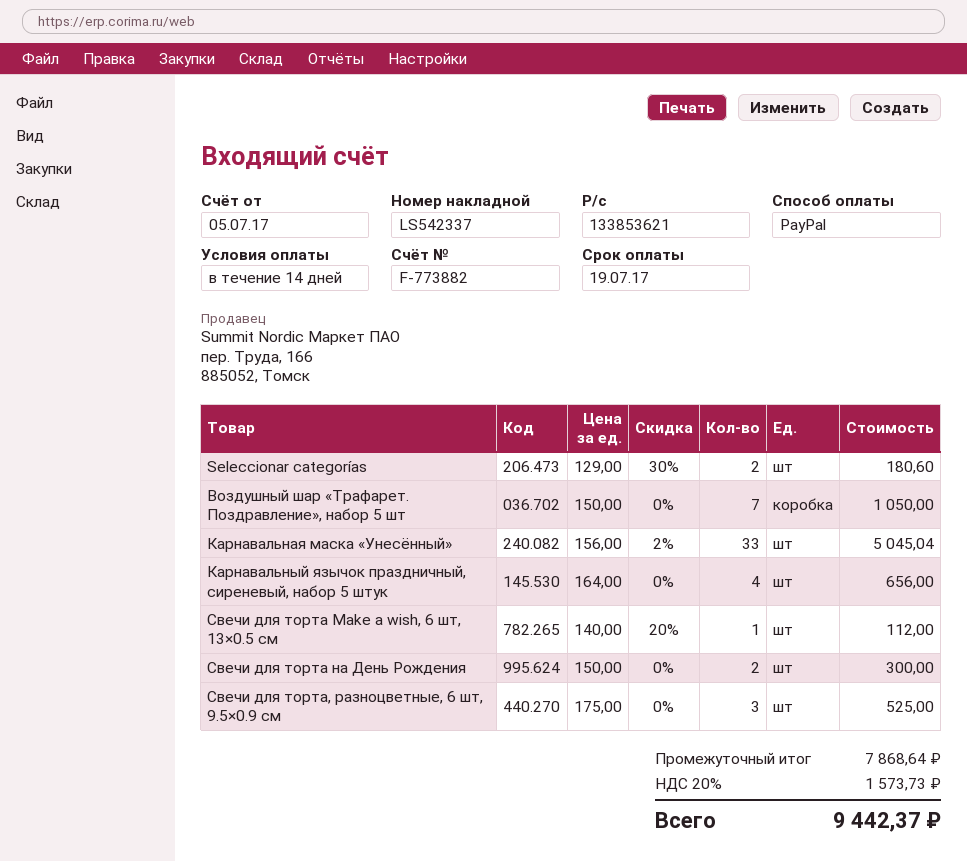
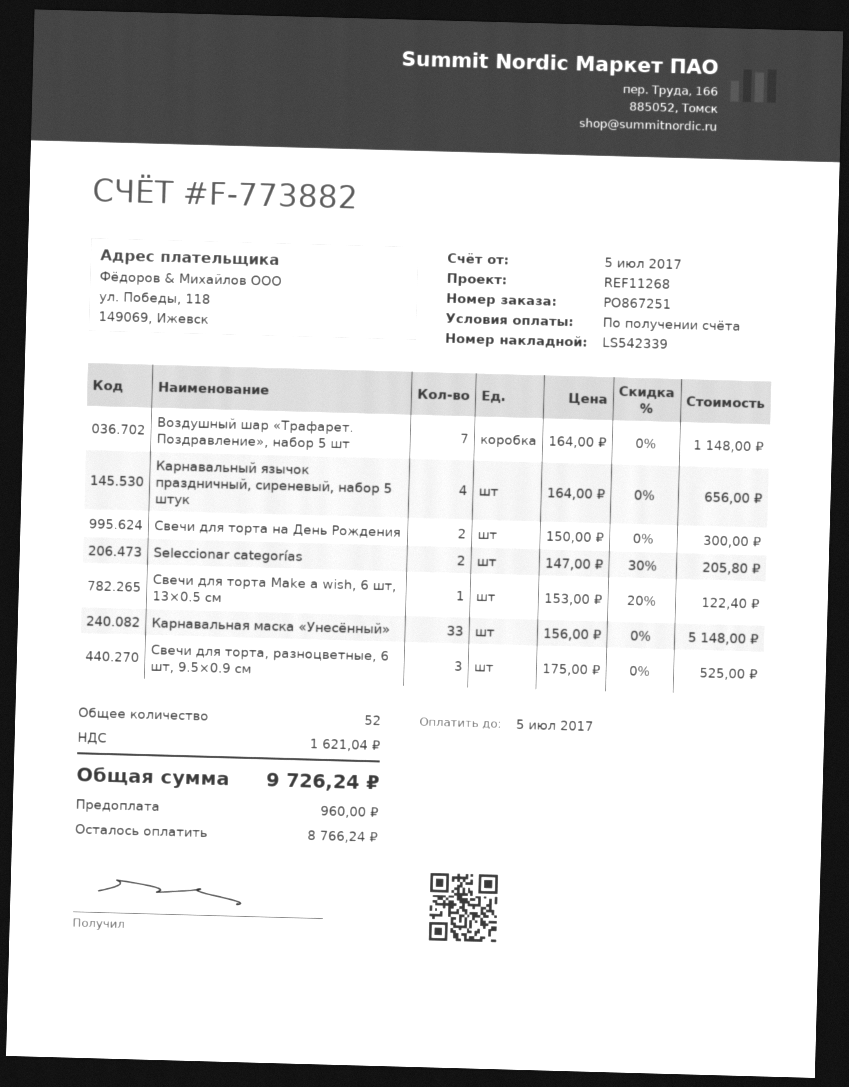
delivery note number: LS542337 -> LS542339
payment terms: 14 days -> on receipt
due date: 2017-07-19 -> 2017-07-05
Seleccionar categorías: 2 x 129.00 - 30% = 180.60 -> 2 x 147.00 - 30% = 205.80
Воздушный шар «Трафарет. Поздравление», набор 5 шт: 7 x 150.00 = 1050.00 -> 7 x 164.00 = 1148.00
Карнавальная маска «Унесённый»: 33 x 156.00 - 2% = 5045.04 -> 33 x 156.00 = 5148.00
Свечи для торта Make a wish, 6 шт, 13×0.5 см: 1 x 140.00 - 20% = 112.00 -> 1 x 153.00 - 20% = 122.40
tax: 1573.73 -> 1621.04
total: 9442.37 -> 9726.24

